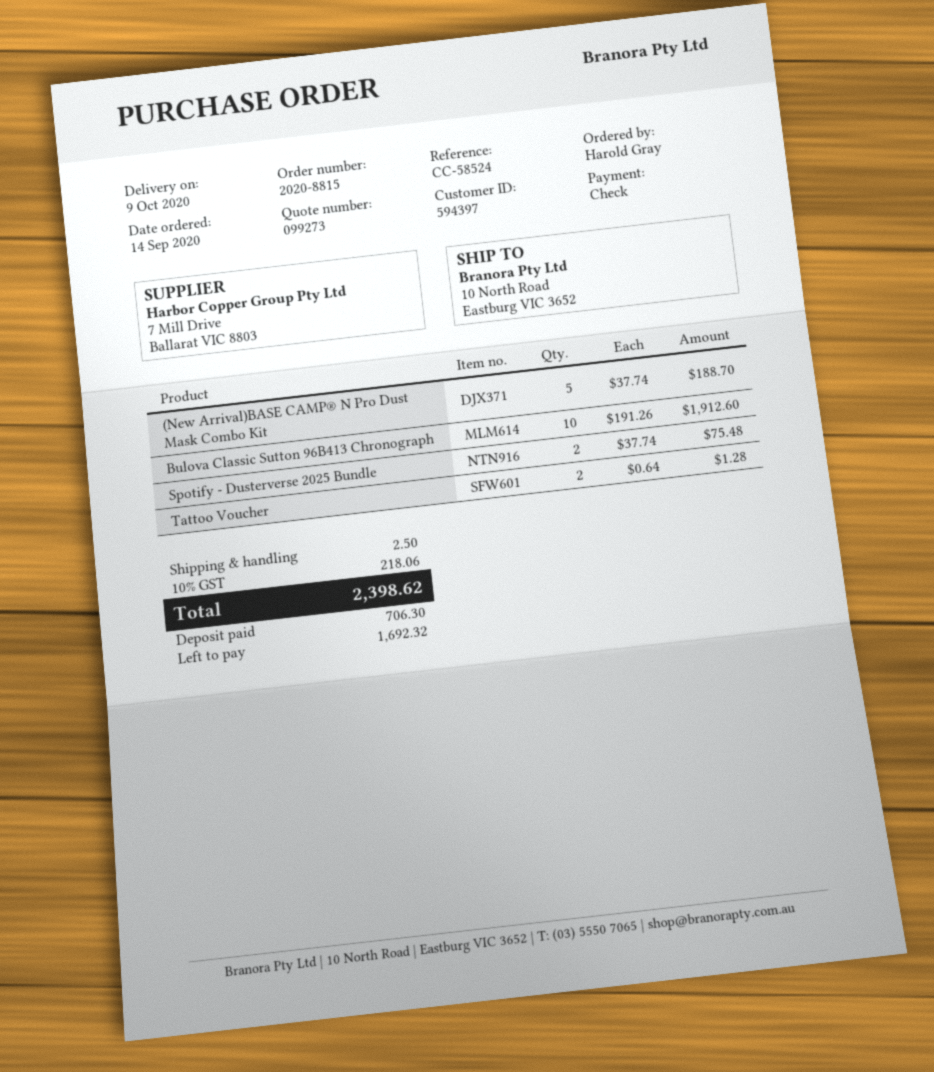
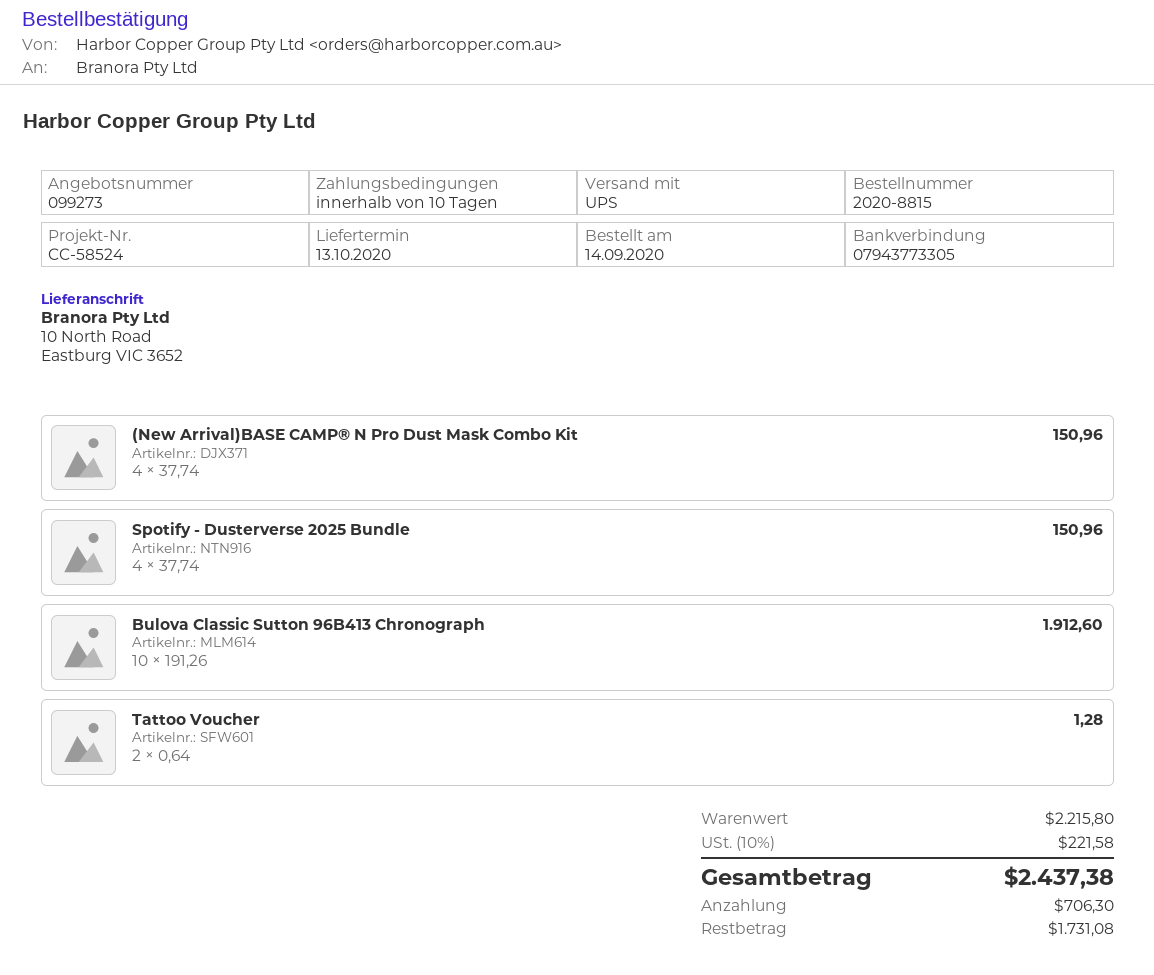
delivery date: 2020-10-09 -> 2020-10-13
(New Arrival)BASE CAMP® N Pro Dust Mask Combo Kit: 5 x 37.74 = 188.70 -> 4 x 37.74 = 150.96
Spotify - Dusterverse 2025 Bundle: 2 x 37.74 = 75.48 -> 4 x 37.74 = 150.96
shipping: 2.50 -> none
tax: 10% = 218.06 -> 10% = 221.58
total: 2398.62 -> 2437.38
balance: 1692.32 -> 1731.08

